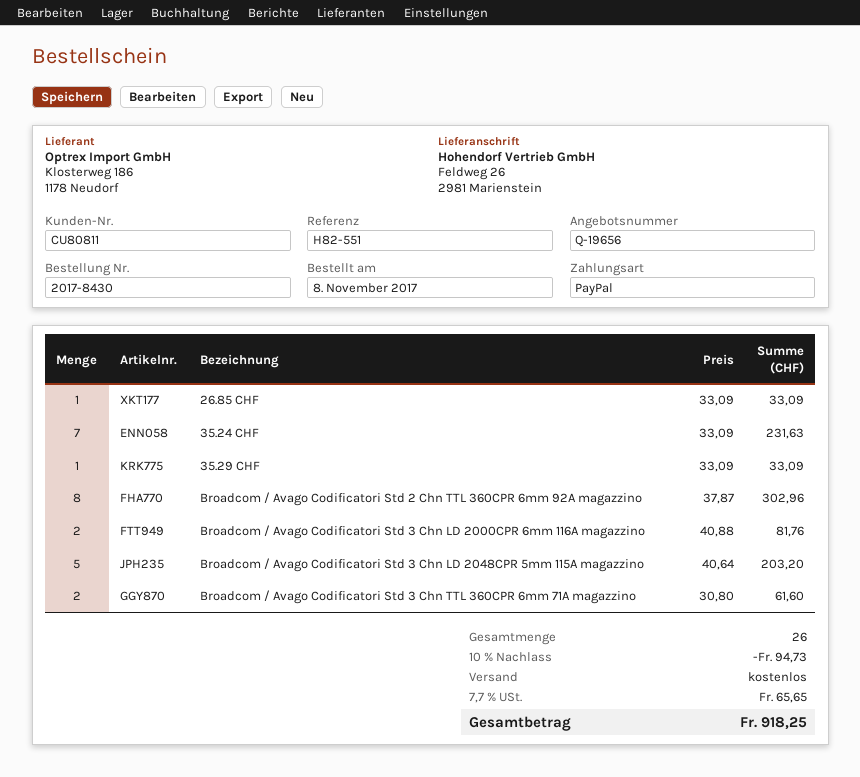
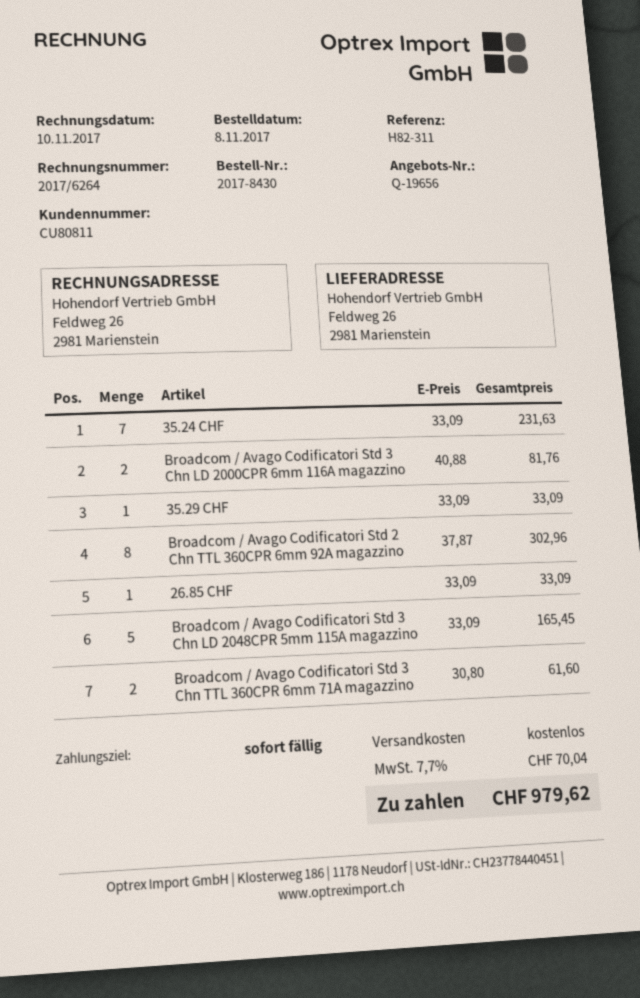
reference: H82-551 -> H82-311
Broadcom / Avago Codificatori Std 3 Chn LD 2048CPR 5mm 115A magazzino: 5 x 40.64 = 203.20 -> 5 x 33.09 = 165.45
discount: 10% = 94.73 -> none
tax: 7.7% = 65.65 -> 7.7% = 70.04
total: 918.25 -> 979.62

